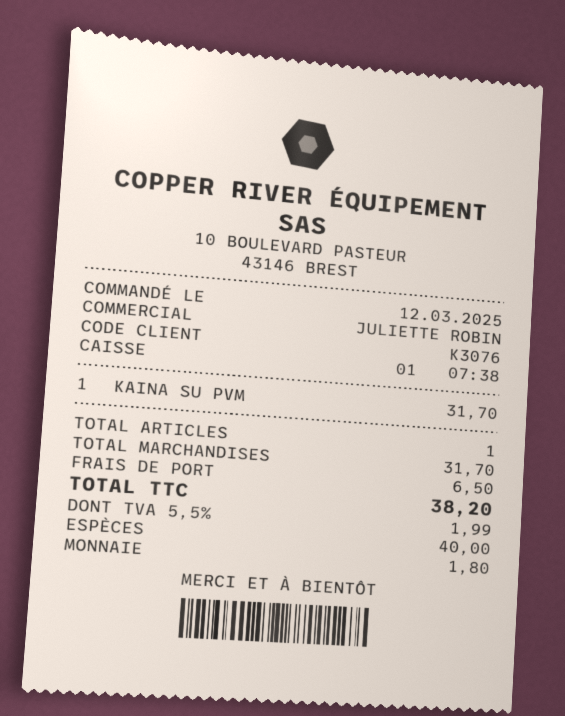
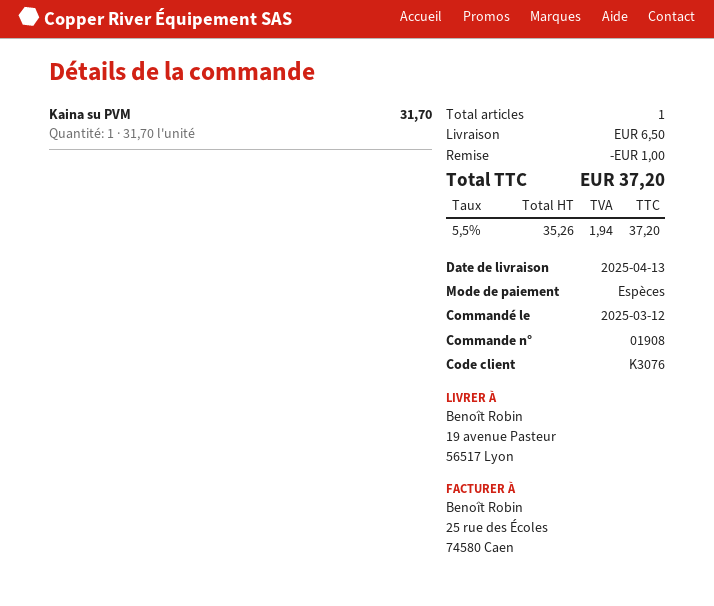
discount: none -> 1.00
tax: 5.5% = 1.99 -> 5.5% = 1.94
total: 38.20 -> 37.20

